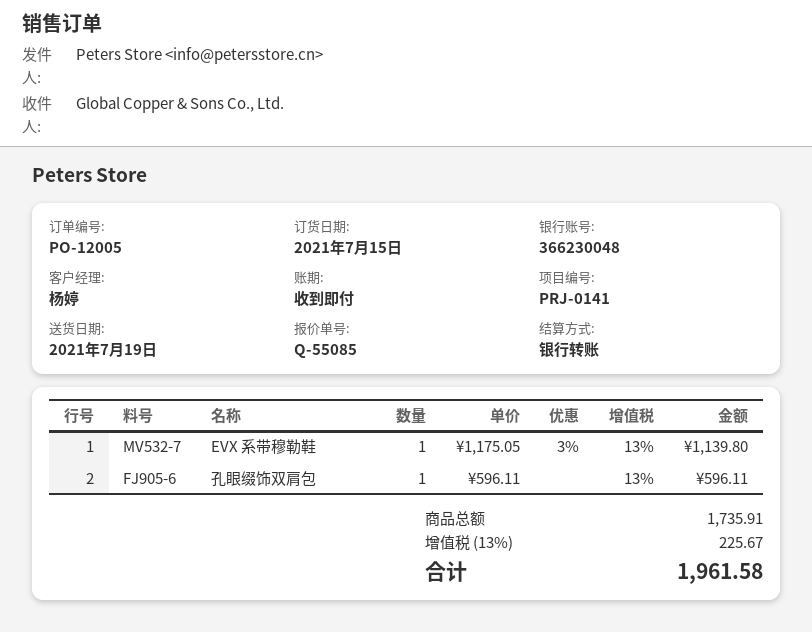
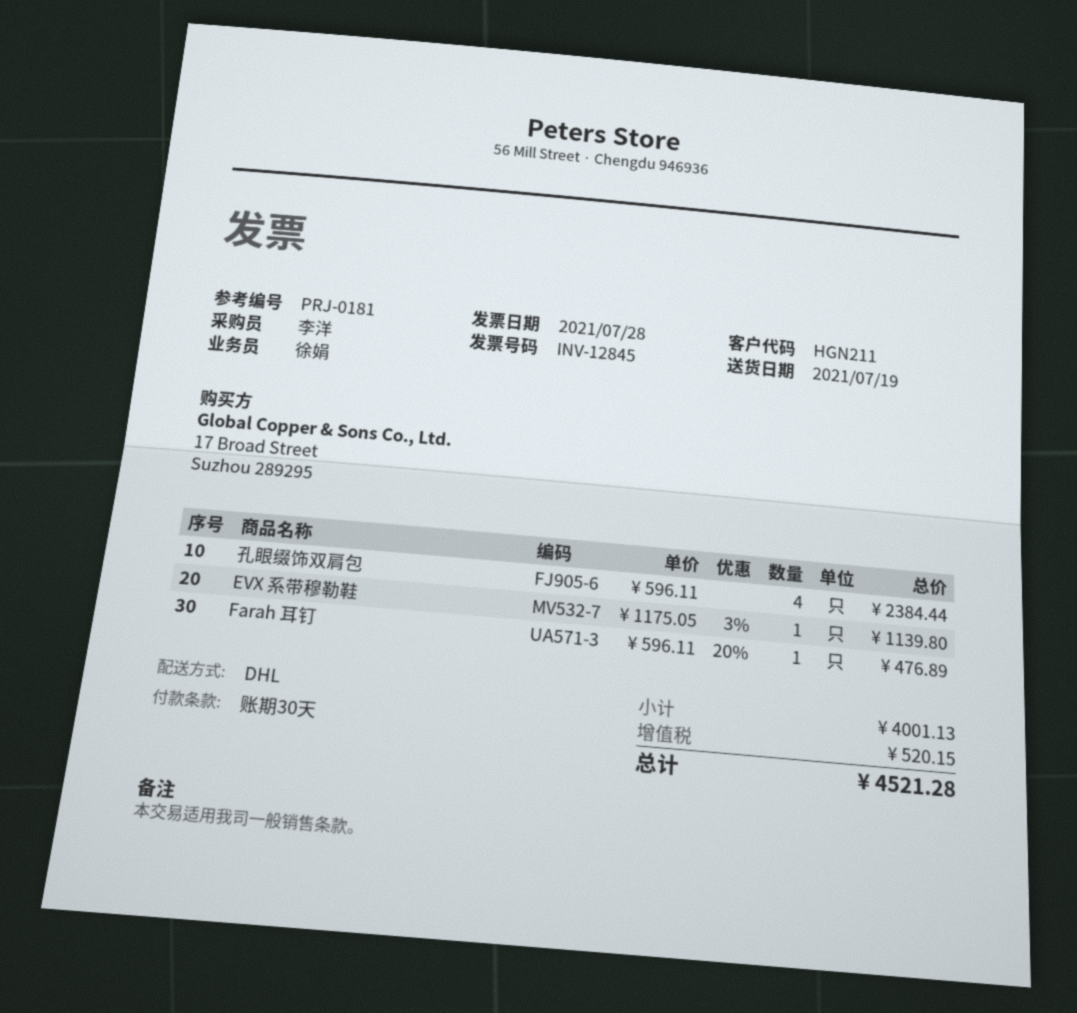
payment terms: on receipt -> 30 days
reference: PRJ-0141 -> PRJ-0181
sales rep: 杨婷 -> 徐娟
孔眼缀饰双肩包: 1 x 596.11 = 596.11 -> 4 x 596.11 = 2384.44
Farah 耳钉: none -> 1 x 596.11 - 20% = 476.89
subtotal: 1735.91 -> 4001.13
tax: 225.67 -> 520.15
total: 1961.58 -> 4521.28

